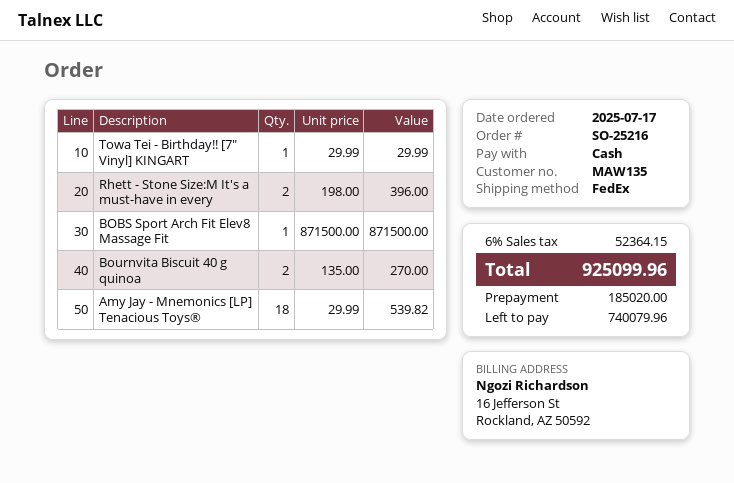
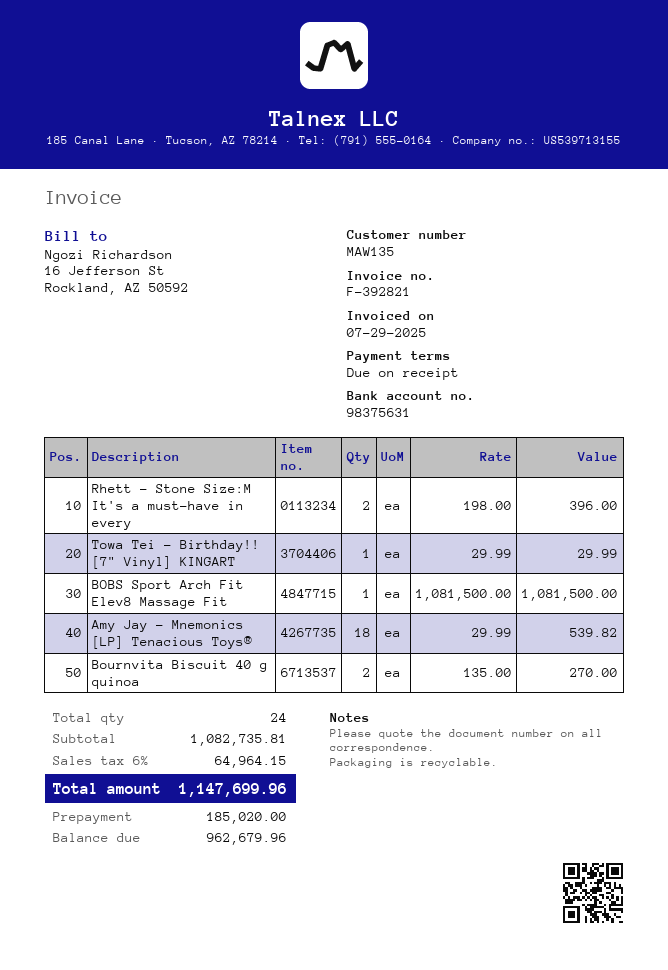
BOBS Sport Arch Fit Elev8 Massage Fit: 1 x 871500.00 = 871500.00 -> 1 x 1081500.00 = 1081500.00
tax: 6% = 52364.15 -> 6% = 64964.15
total: 925099.96 -> 1147699.96
balance: 740079.96 -> 962679.96

